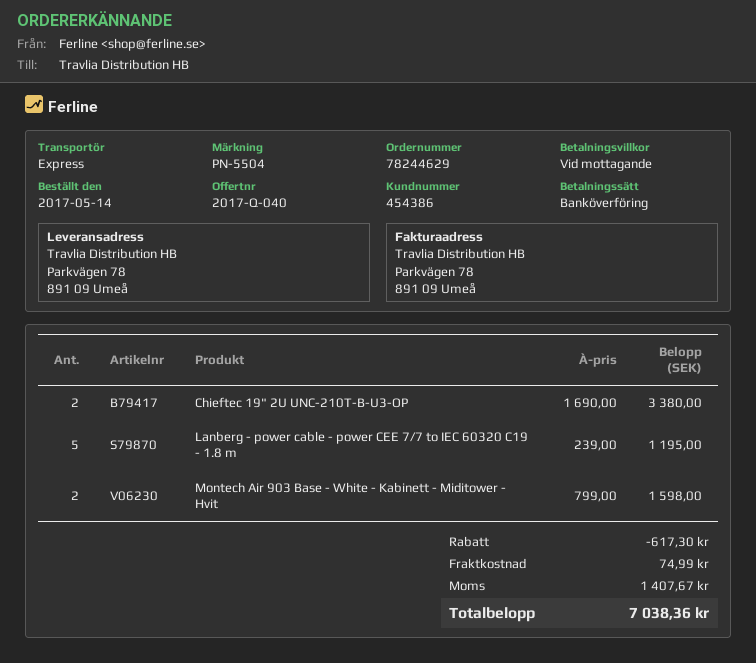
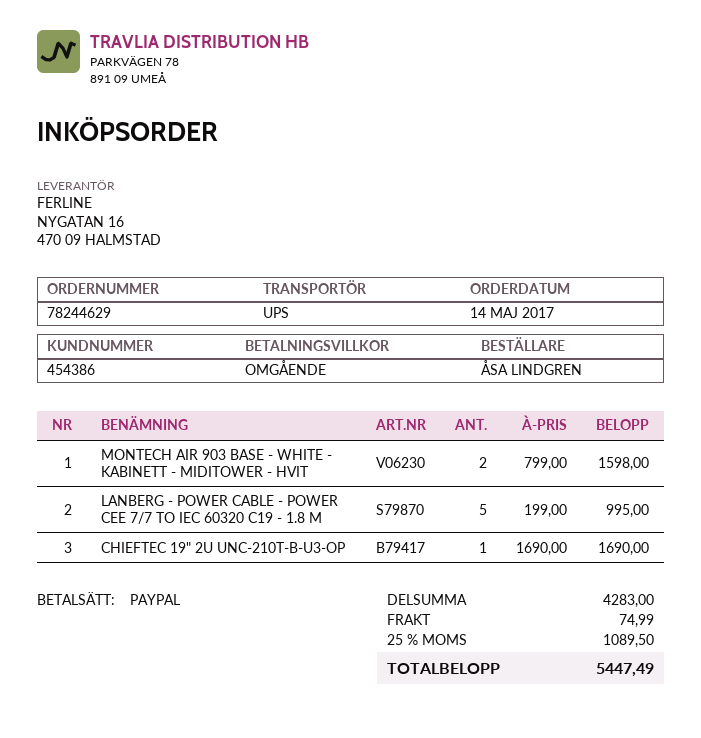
payment method: bank transfer -> PayPal
shipping method: express -> UPS
Chieftec 19" 2U UNC-210T-B-U3-OP: 2 x 1690.00 = 3380.00 -> 1 x 1690.00 = 1690.00
Lanberg - power cable - power CEE 7/7 to IEC 60320 C19 - 1.8 m: 5 x 239.00 = 1195.00 -> 5 x 199.00 = 995.00
discount: 617.30 -> none
tax: 1407.67 -> 1089.50
total: 7038.36 -> 5447.49

